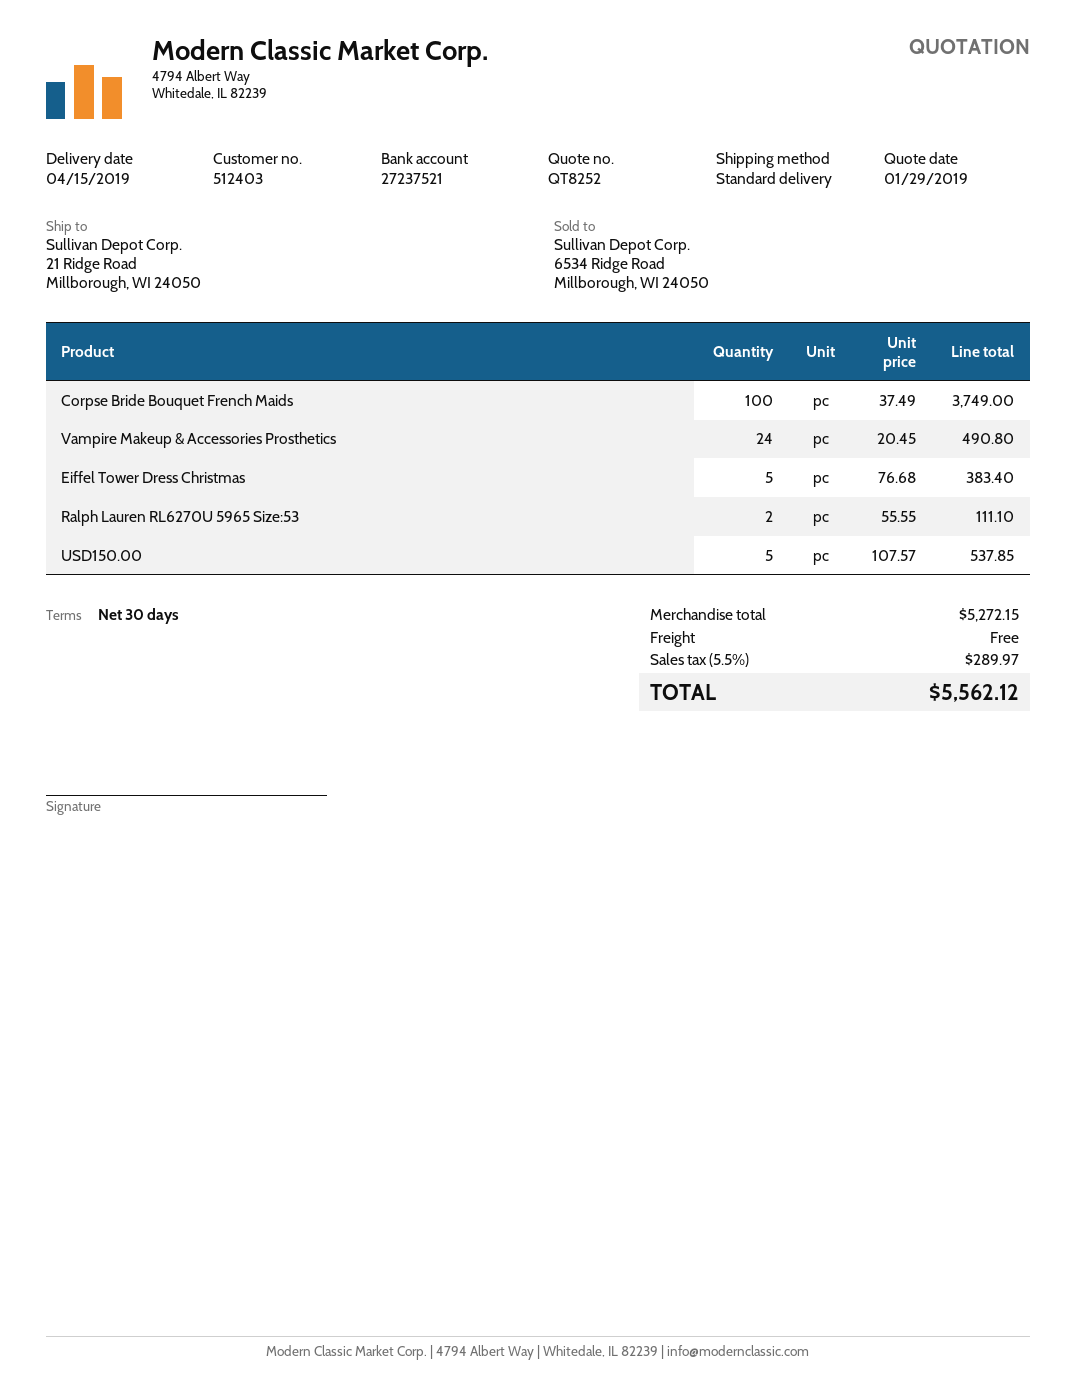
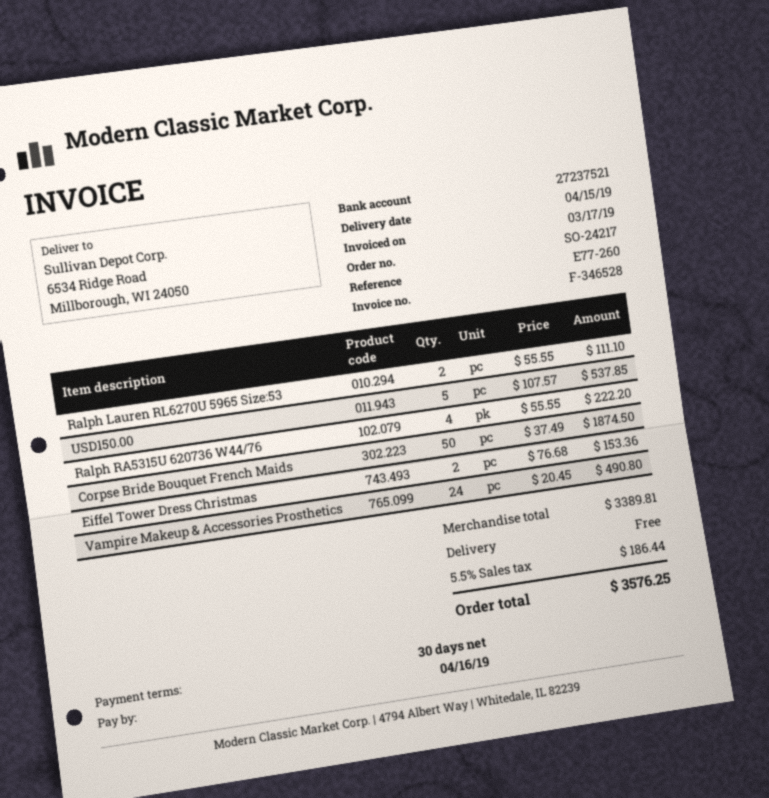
ship to: 21 Ridge Road, Millborough, WI 24050 -> 6534 Ridge Road, Millborough, WI 24050
Corpse Bride Bouquet French Maids: 100 x 37.49 = 3749.00 -> 50 x 37.49 = 1874.50
Eiffel Tower Dress Christmas: 5 x 76.68 = 383.40 -> 2 x 76.68 = 153.36
Ralph RA5315U 620736 W44/76: none -> 4 x 55.55 = 222.20
subtotal: 5272.15 -> 3389.81
tax: 5.5% = 289.97 -> 5.5% = 186.44
total: 5562.12 -> 3576.25

